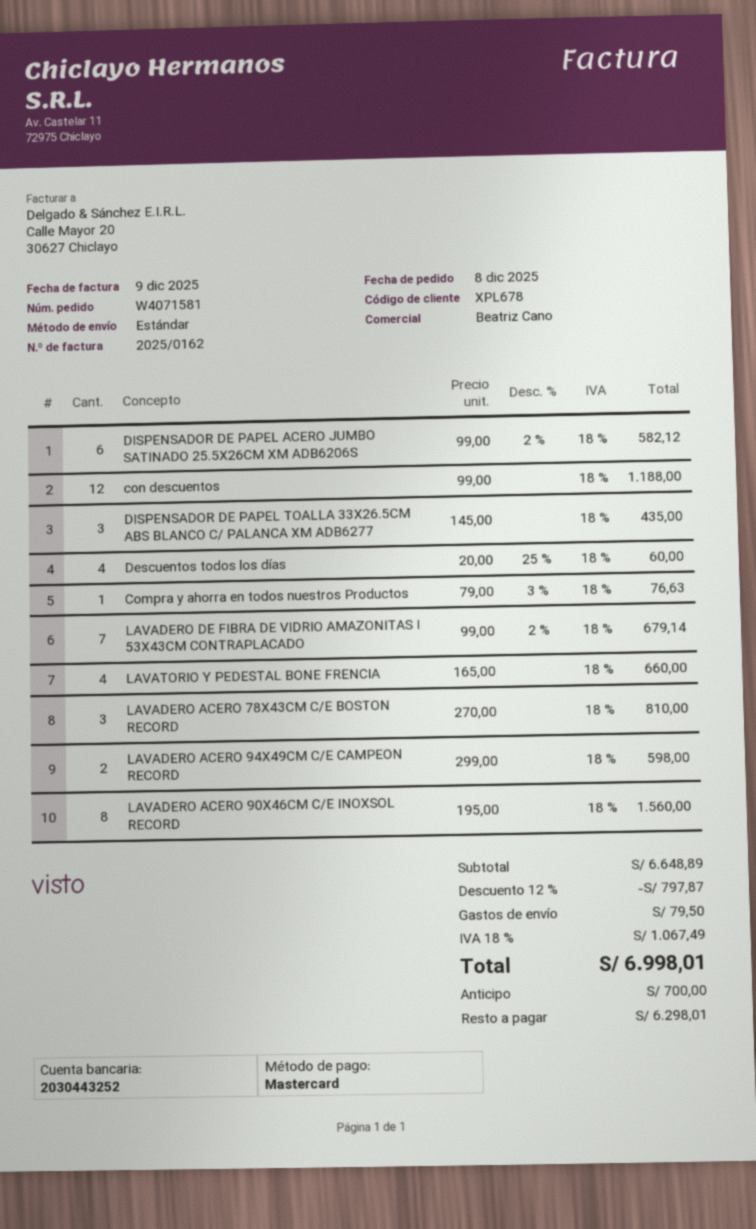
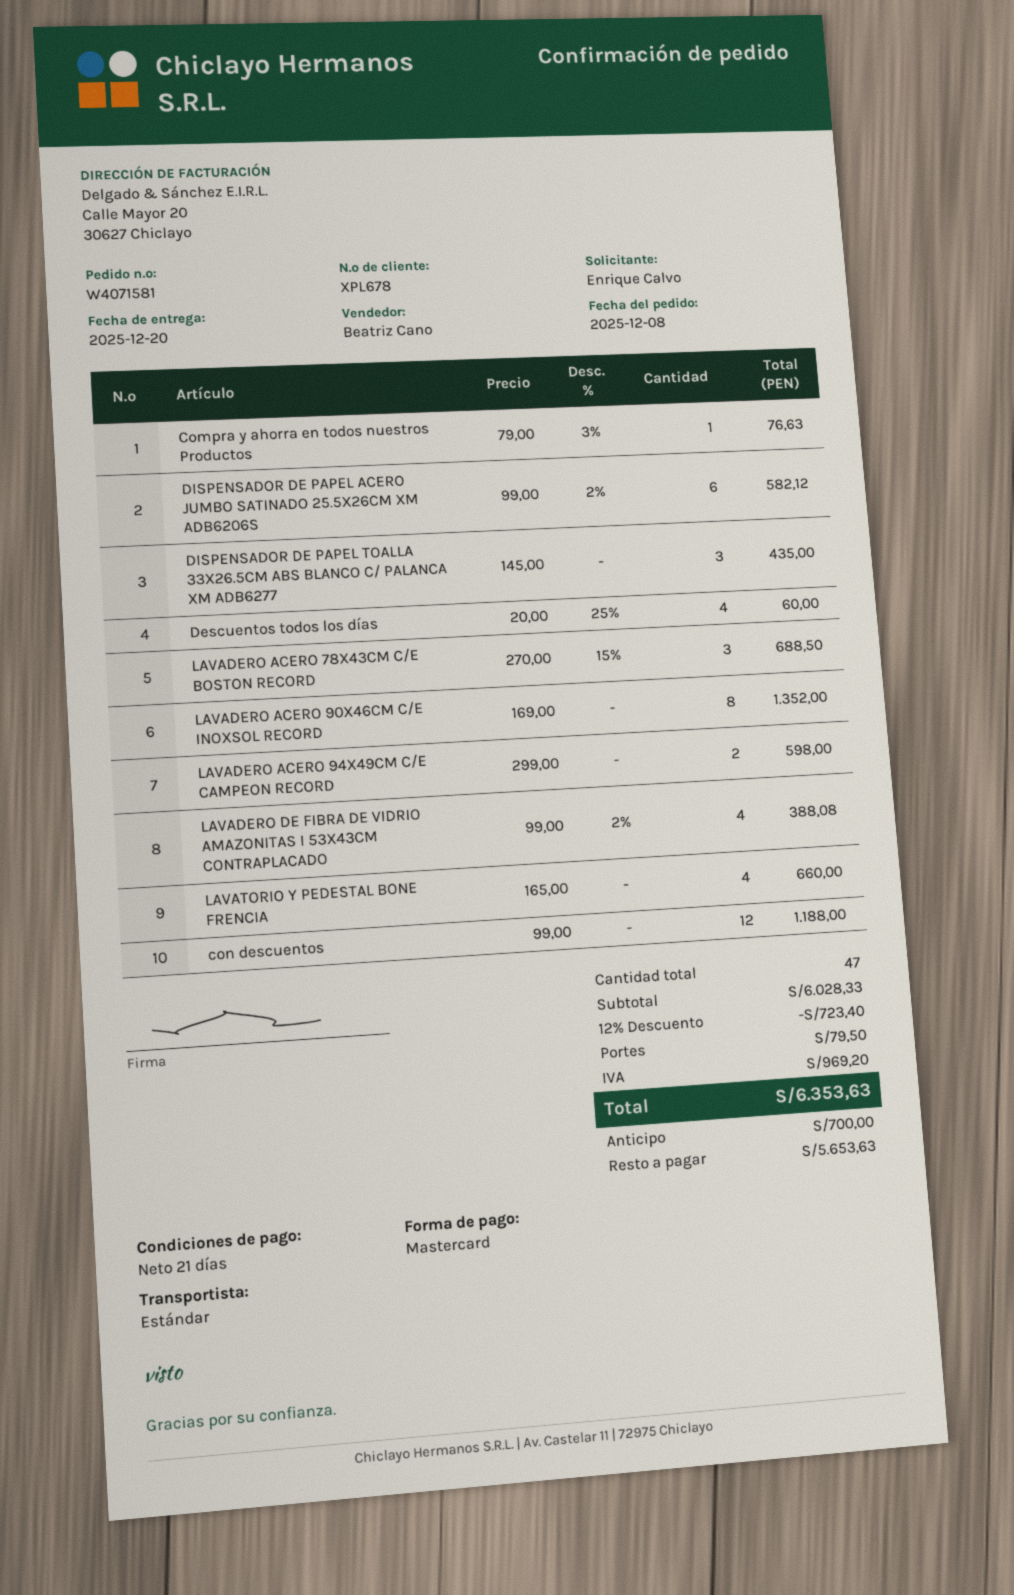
LAVADERO DE FIBRA DE VIDRIO AMAZONITAS I 53X43CM CONTRAPLACADO: 7 x 99.00 - 2% = 679.14 -> 4 x 99.00 - 2% = 388.08
LAVADERO ACERO 78X43CM C/E BOSTON RECORD: 3 x 270.00 = 810.00 -> 3 x 270.00 - 15% = 688.50
LAVADERO ACERO 90X46CM C/E INOXSOL RECORD: 8 x 195.00 = 1560.00 -> 8 x 169.00 = 1352.00
subtotal: 6648.89 -> 6028.33
discount: 12% = 797.87 -> 12% = 723.40
tax: 1067.49 -> 969.20
total: 6998.01 -> 6353.63
balance: 6298.01 -> 5653.63

